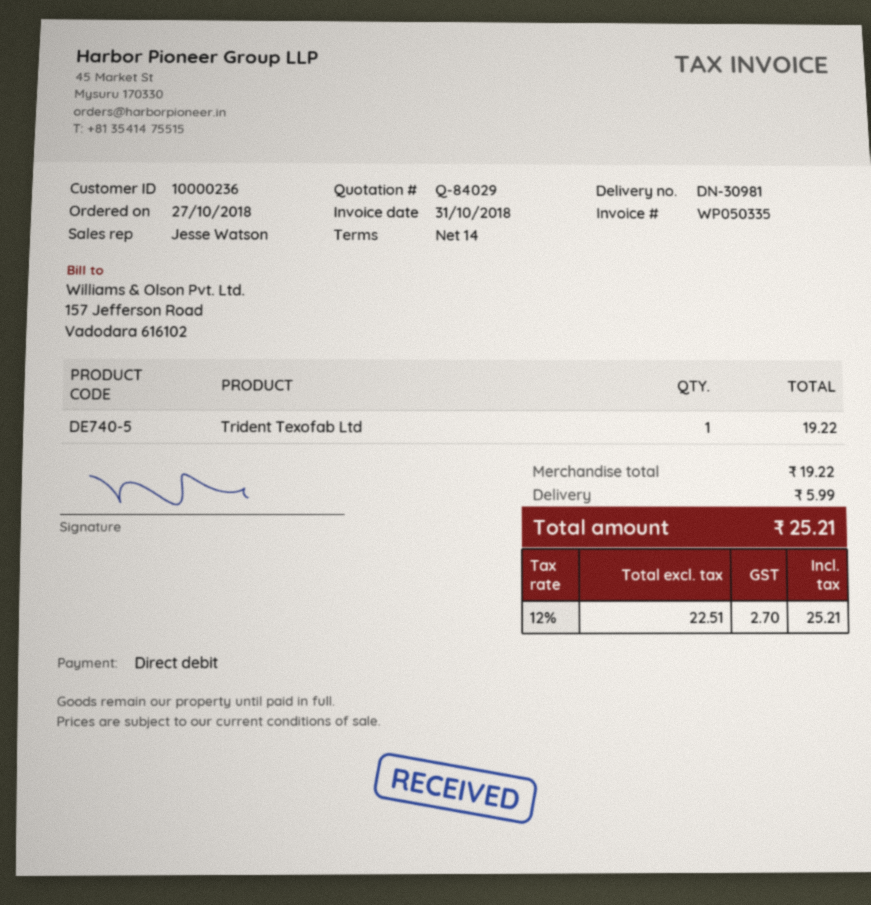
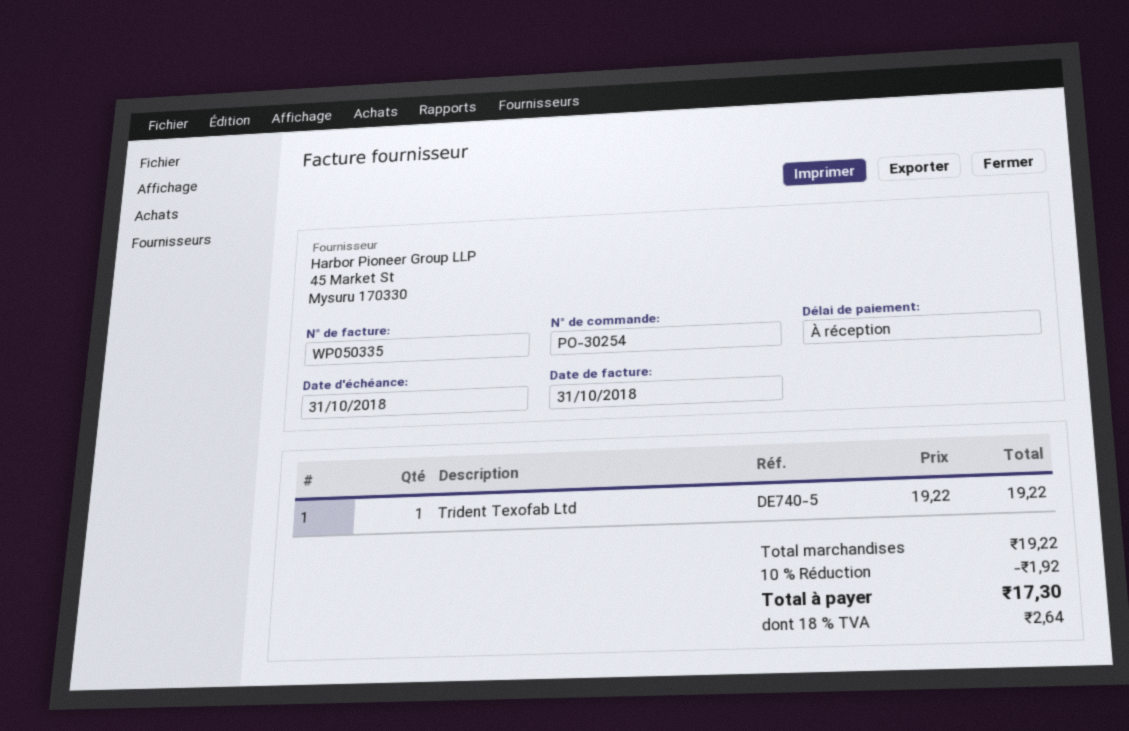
payment terms: 14 days -> on receipt
discount: none -> 10% = 1.92
shipping: 5.99 -> none
tax: 12% = 2.70 -> 18% = 2.64
total: 25.21 -> 17.30

